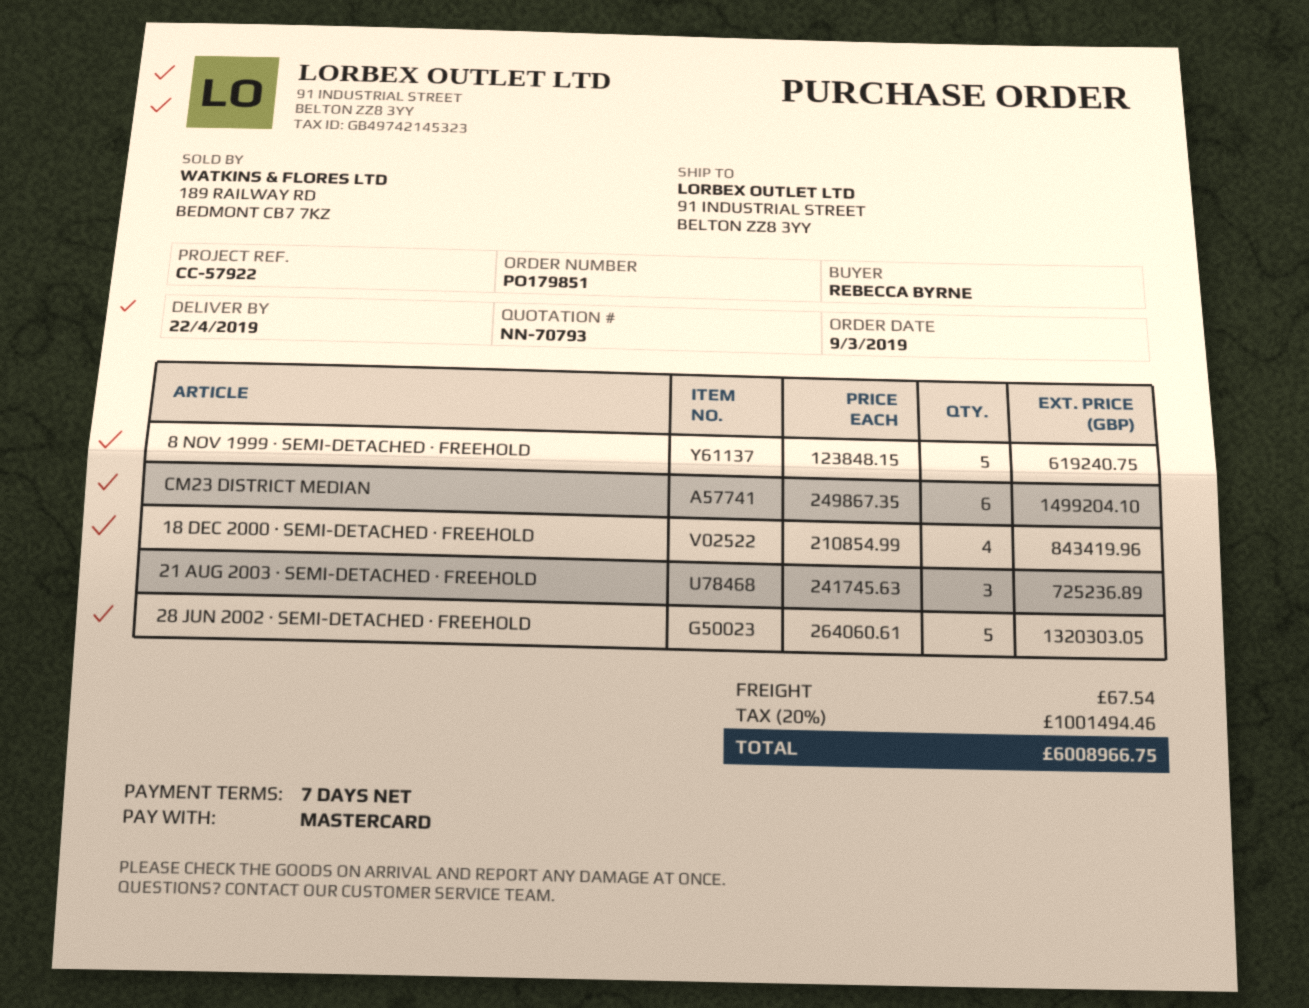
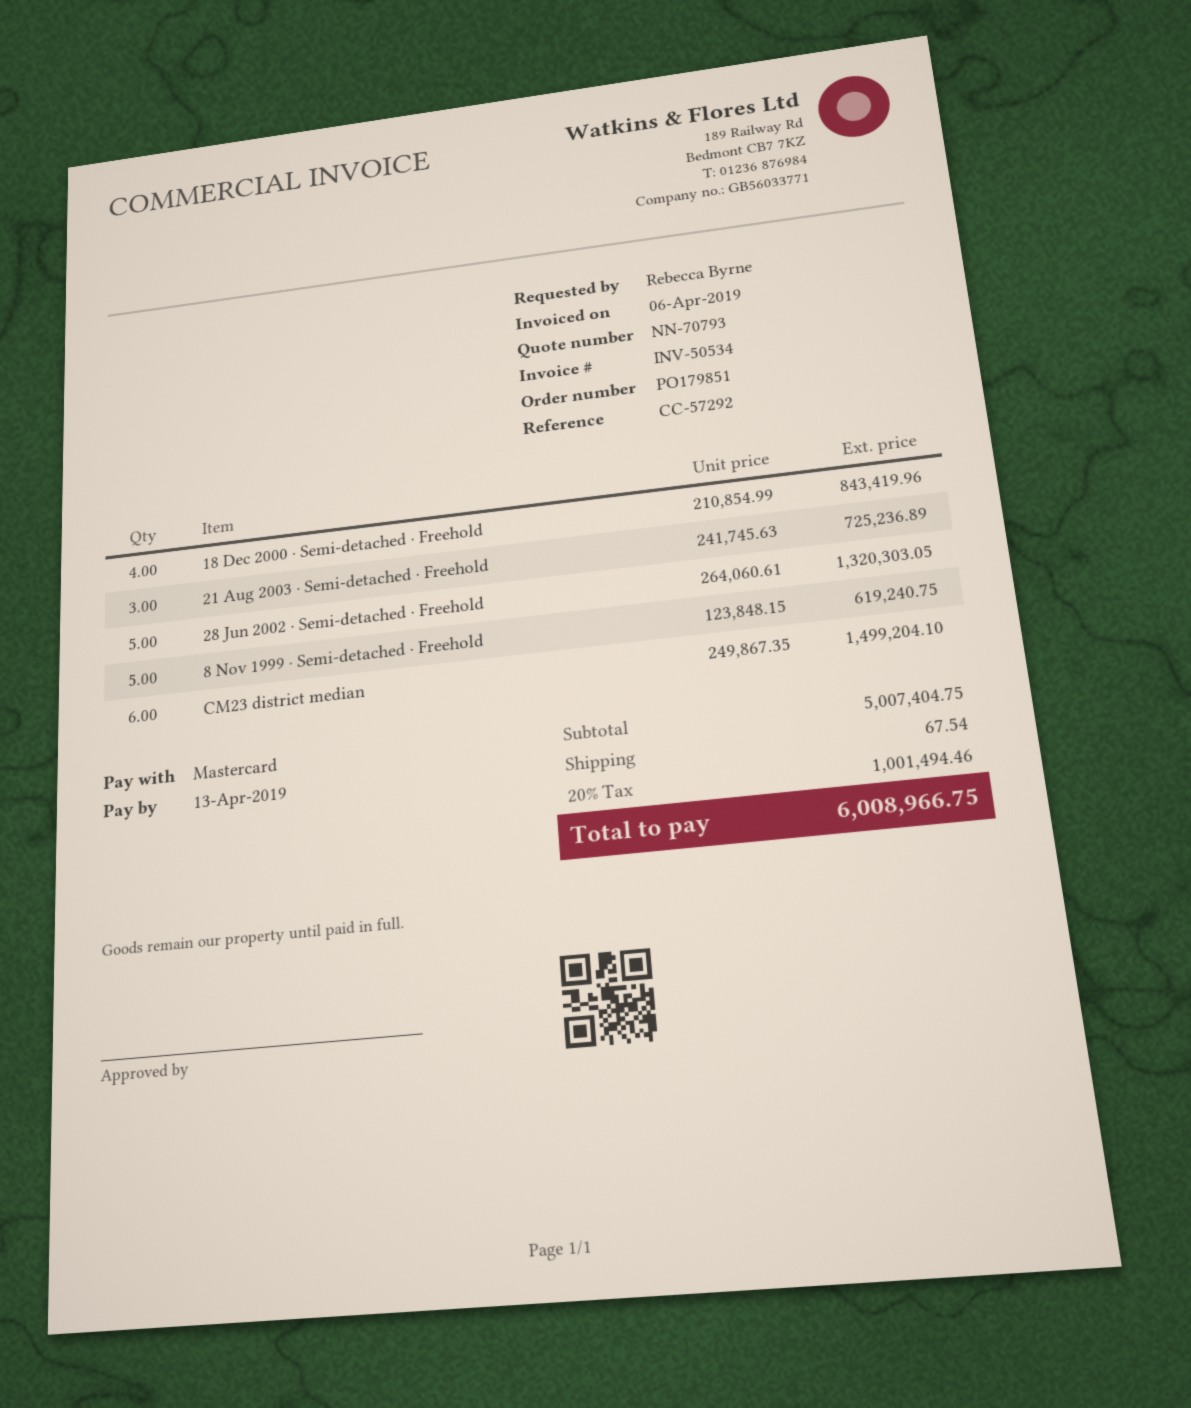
reference: CC-57922 -> CC-57292

